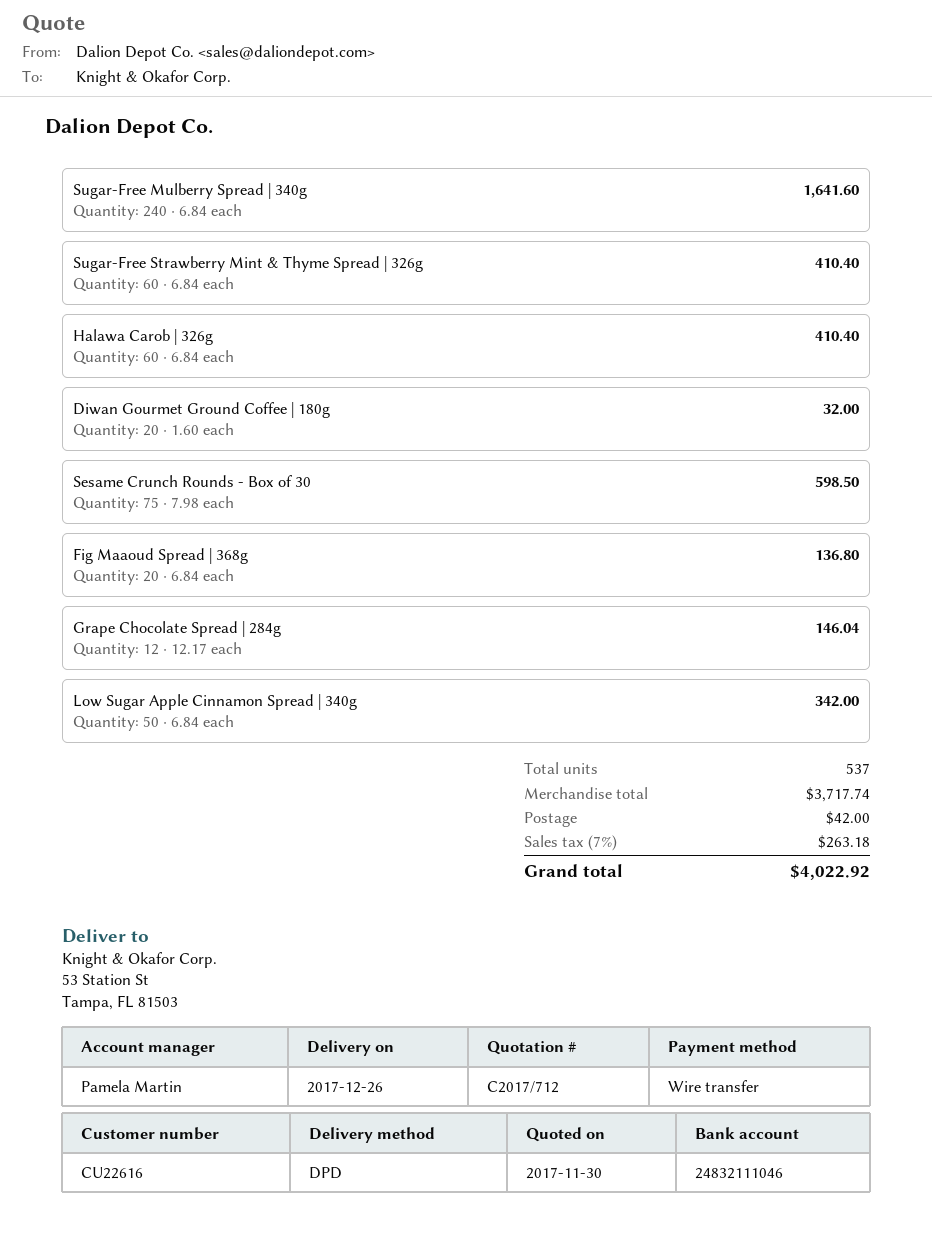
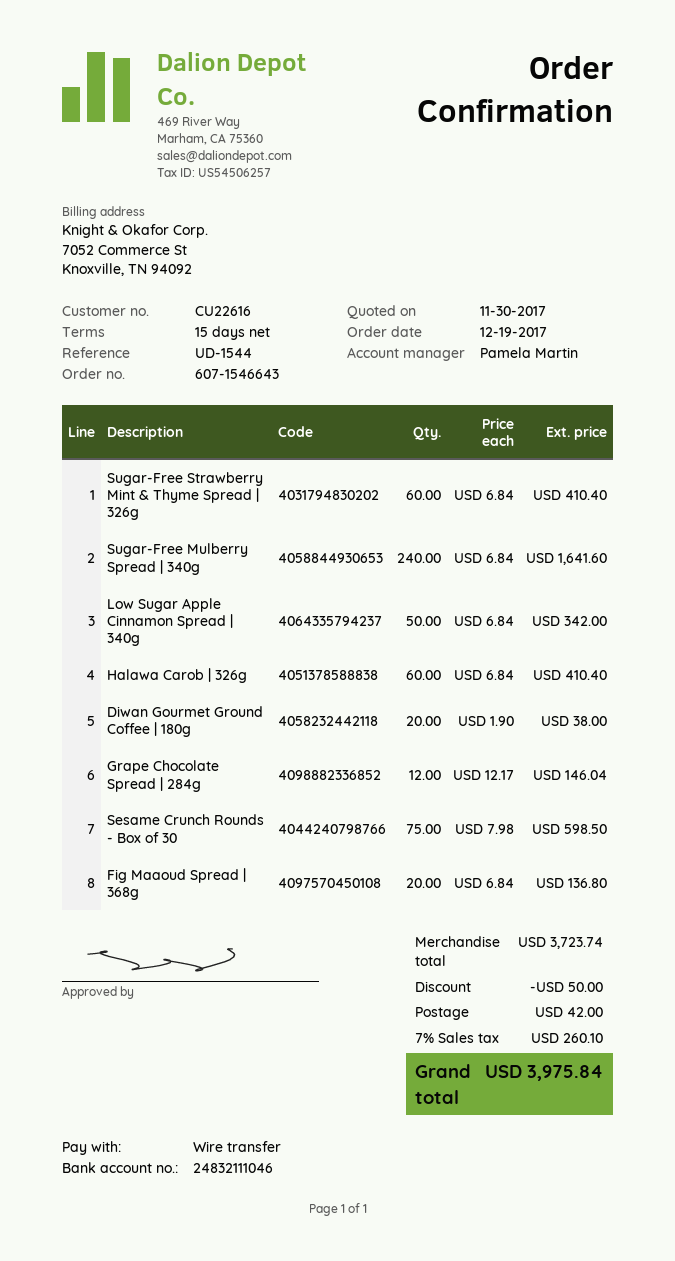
Diwan Gourmet Ground Coffee | 180g: 20 x 1.60 = 32.00 -> 20 x 1.90 = 38.00
subtotal: 3717.74 -> 3723.74
discount: none -> 50.00
tax: 7% = 263.18 -> 7% = 260.10
total: 4022.92 -> 3975.84

